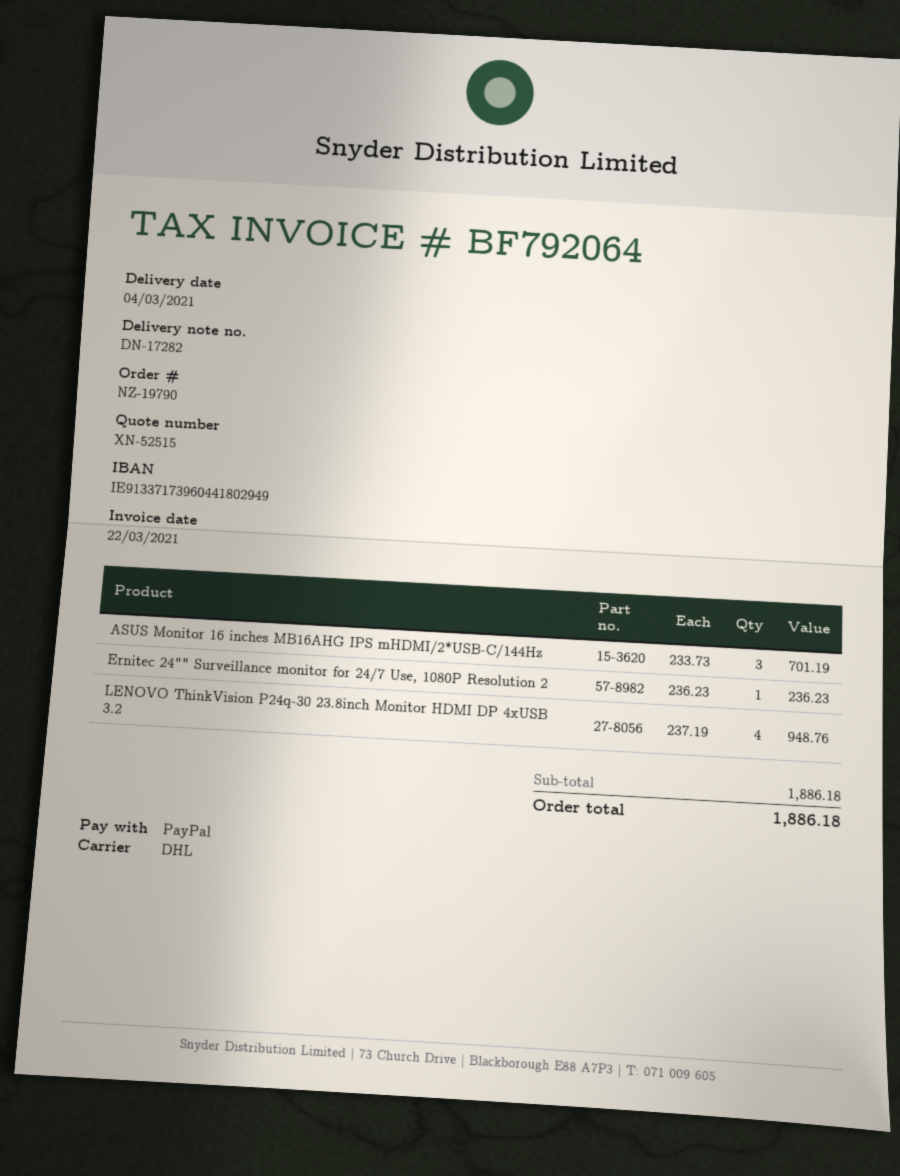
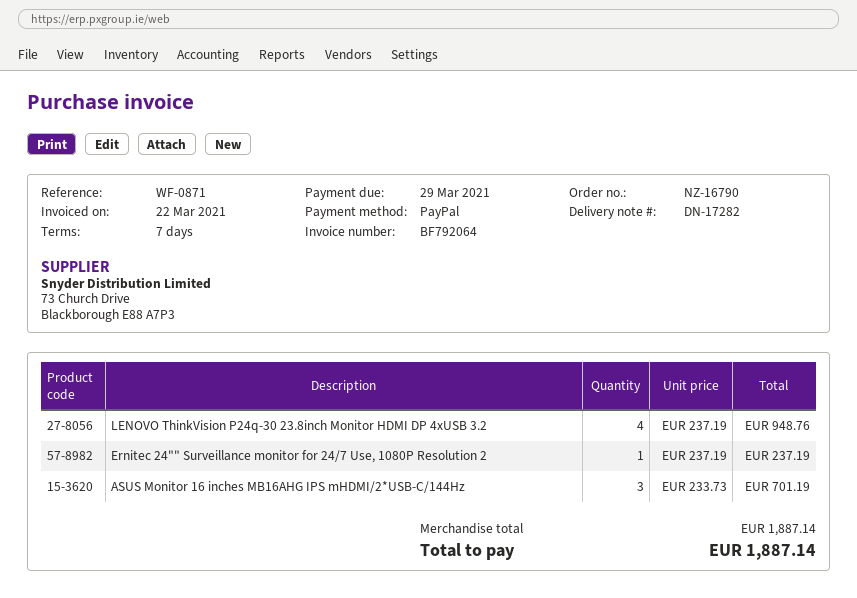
order number: NZ-19790 -> NZ-16790
Ernitec 24"" Surveillance monitor for 24/7 Use, 1080P Resolution 2: 1 x 236.23 = 236.23 -> 1 x 237.19 = 237.19
subtotal: 1886.18 -> 1887.14
total: 1886.18 -> 1887.14

